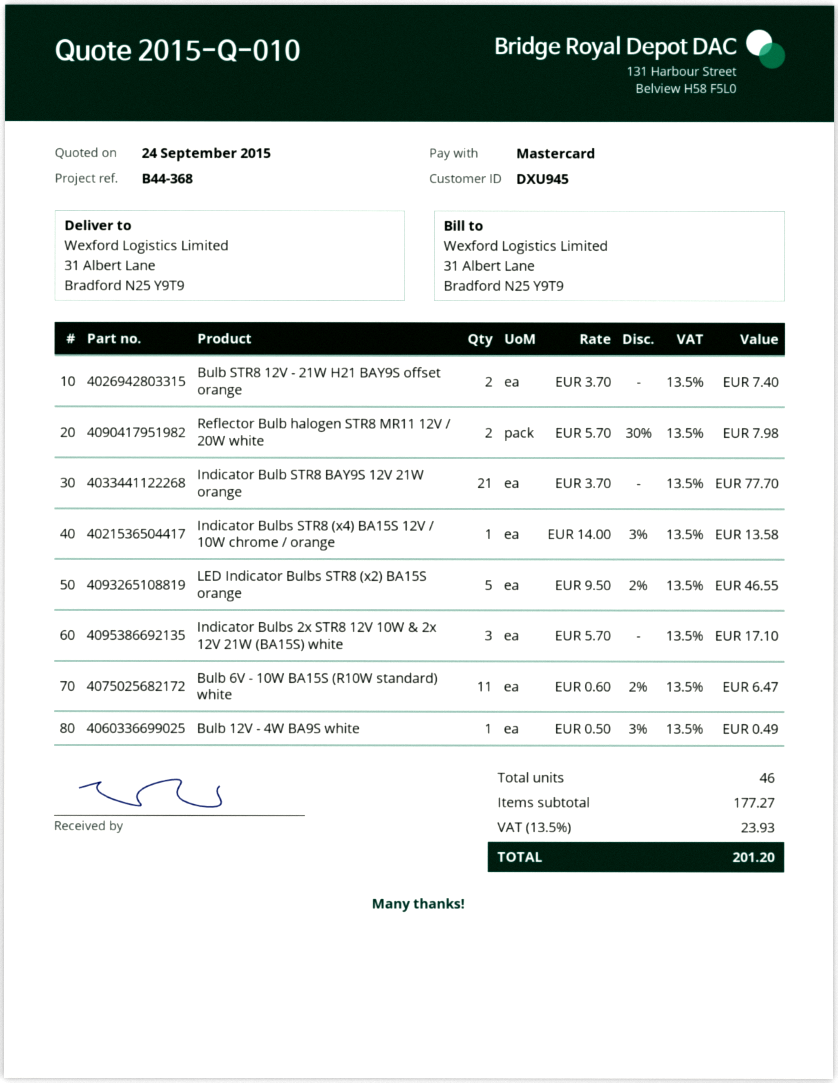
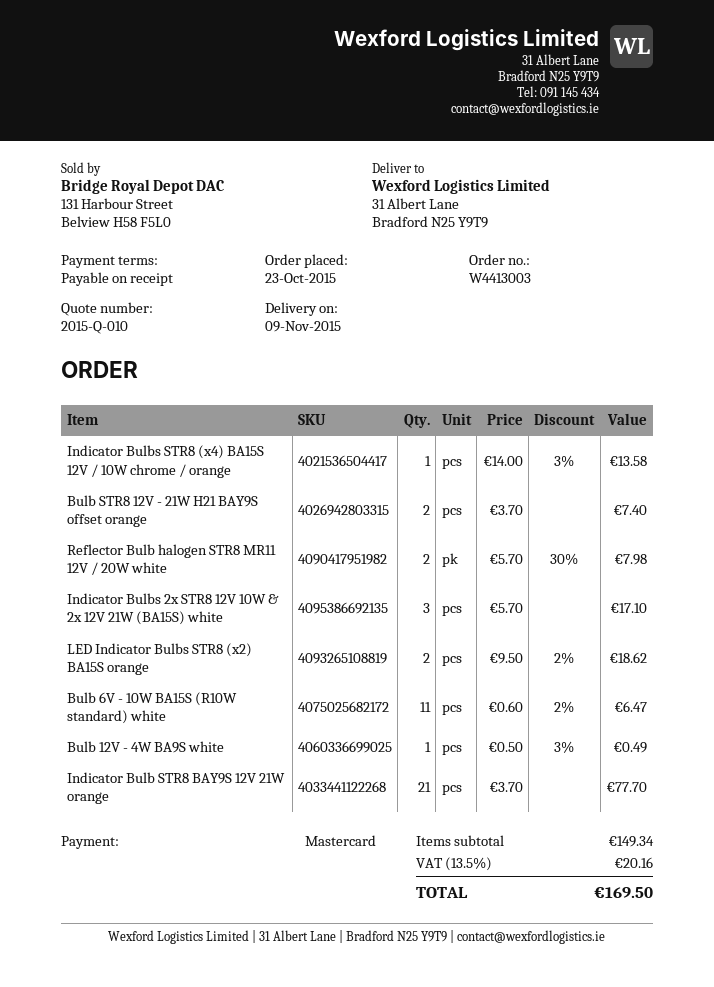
LED Indicator Bulbs STR8 (x2) BA15S orange: 5 x 9.50 - 2% = 46.55 -> 2 x 9.50 - 2% = 18.62
subtotal: 177.27 -> 149.34
tax: 13.5% = 23.93 -> 13.5% = 20.16
total: 201.20 -> 169.50

